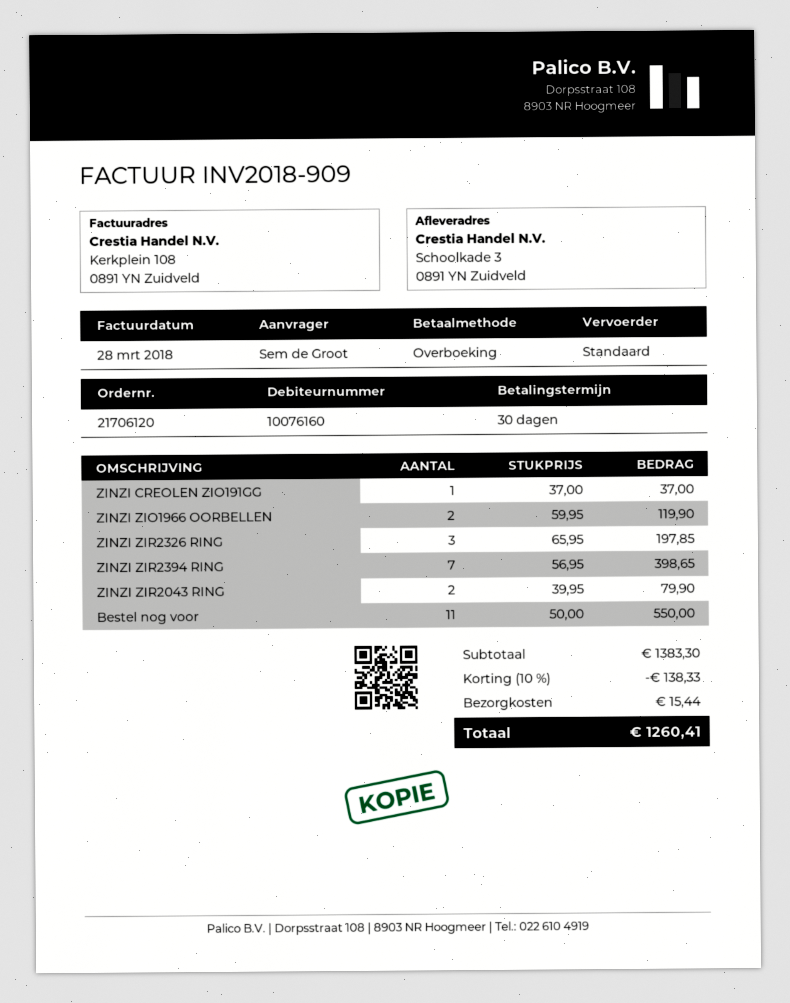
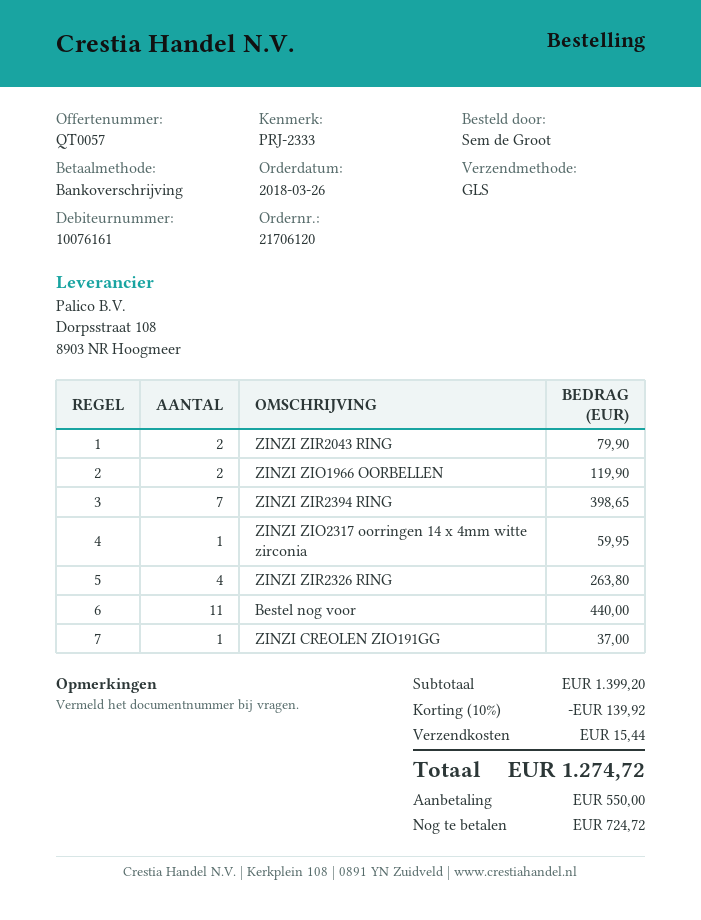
customer number: 10076160 -> 10076161
shipping method: standard -> GLS
ZINZI ZIR2326 RING: 3 for 197.85 -> 4 for 263.80
Bestel nog voor: 11 for 550.00 -> 11 for 440.00
ZINZI ZIO2317 oorringen 14 x 4mm witte zirconia: none -> 1 for 59.95
subtotal: 1383.30 -> 1399.20
discount: 10% = 138.33 -> 10% = 139.92
total: 1260.41 -> 1274.72

